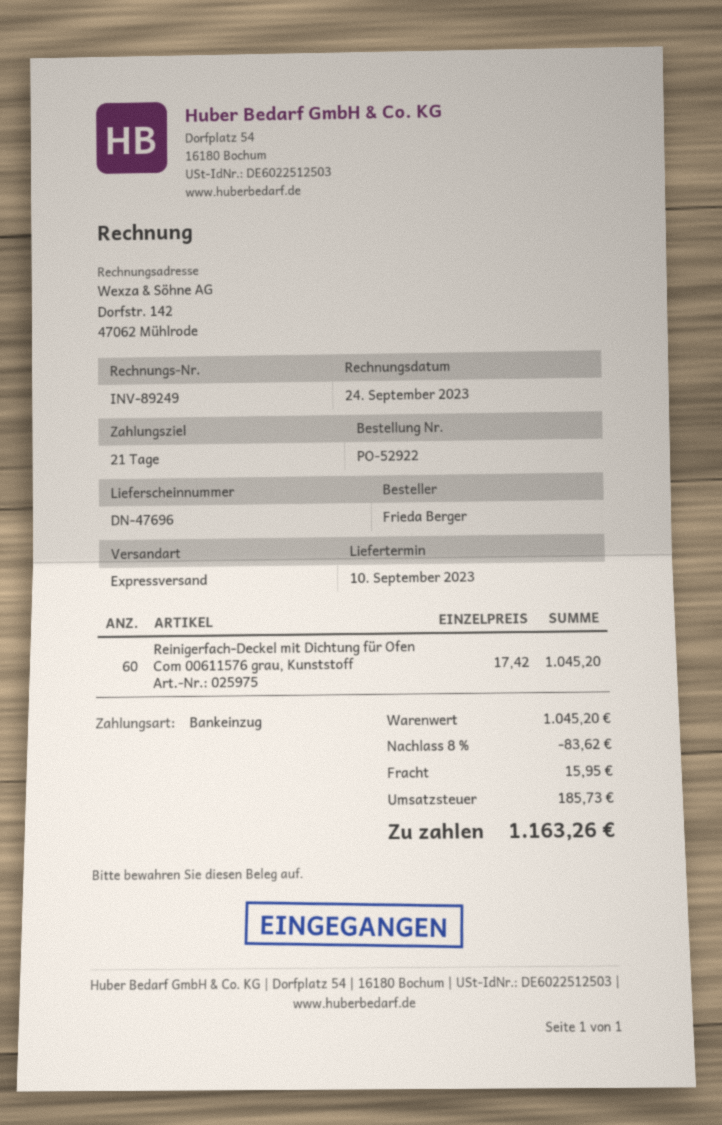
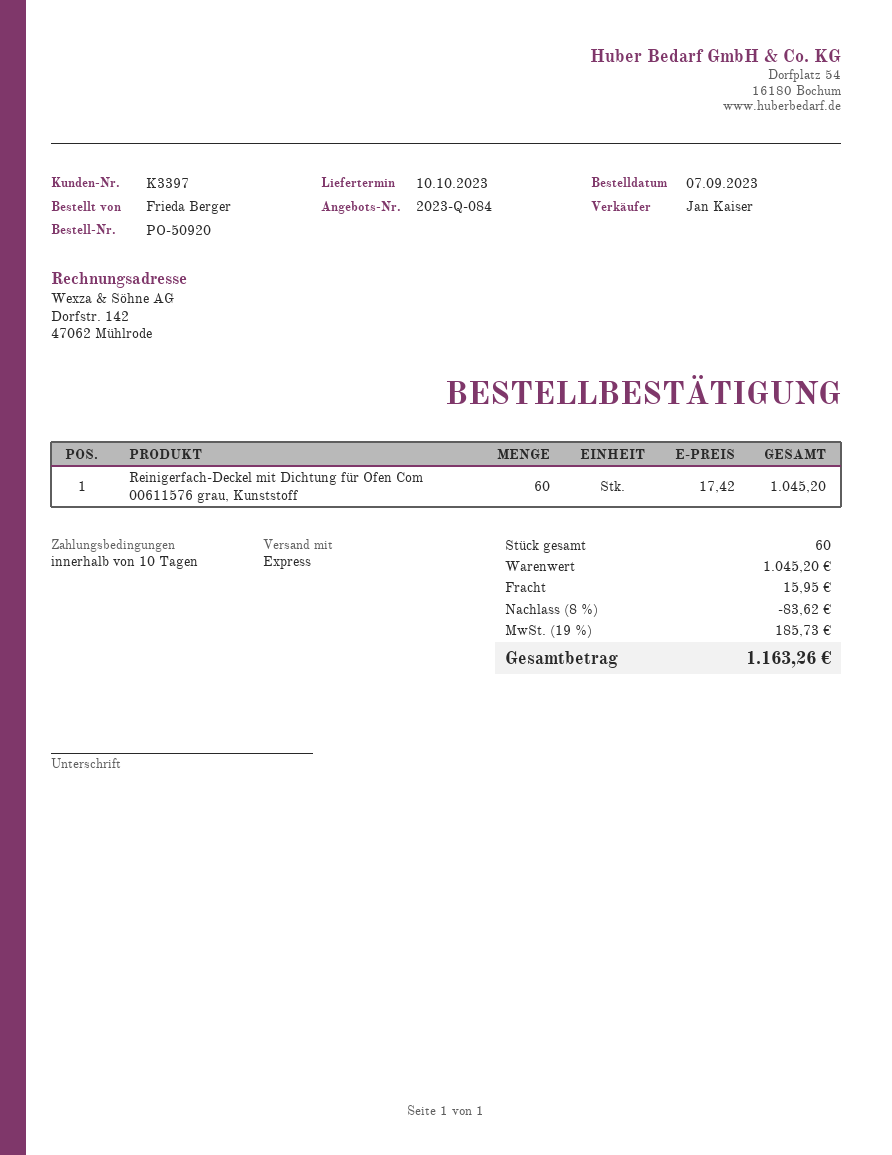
order number: PO-52922 -> PO-50920
delivery date: 2023-09-10 -> 2023-10-10
payment terms: 21 days -> 10 days

